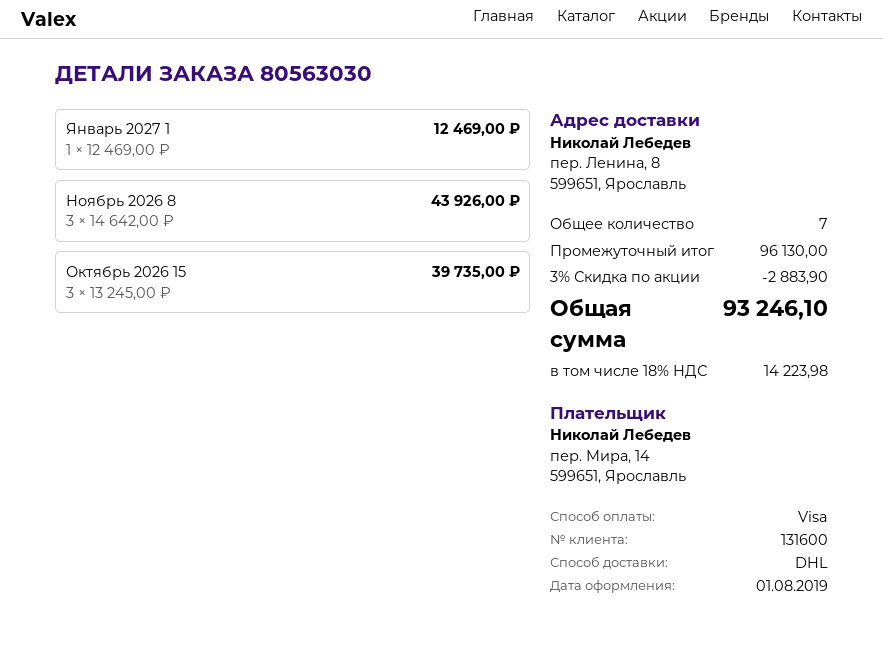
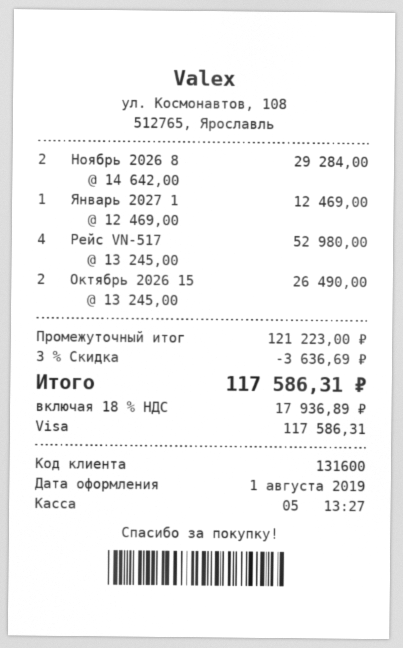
Ноябрь 2026 8: 3 x 14642.00 = 43926.00 -> 2 x 14642.00 = 29284.00
Октябрь 2026 15: 3 x 13245.00 = 39735.00 -> 2 x 13245.00 = 26490.00
Рейс VN-517: none -> 4 x 13245.00 = 52980.00
subtotal: 96130.00 -> 121223.00
discount: 3% = 2883.90 -> 3% = 3636.69
tax: 18% = 14223.98 -> 18% = 17936.89
total: 93246.10 -> 117586.31

